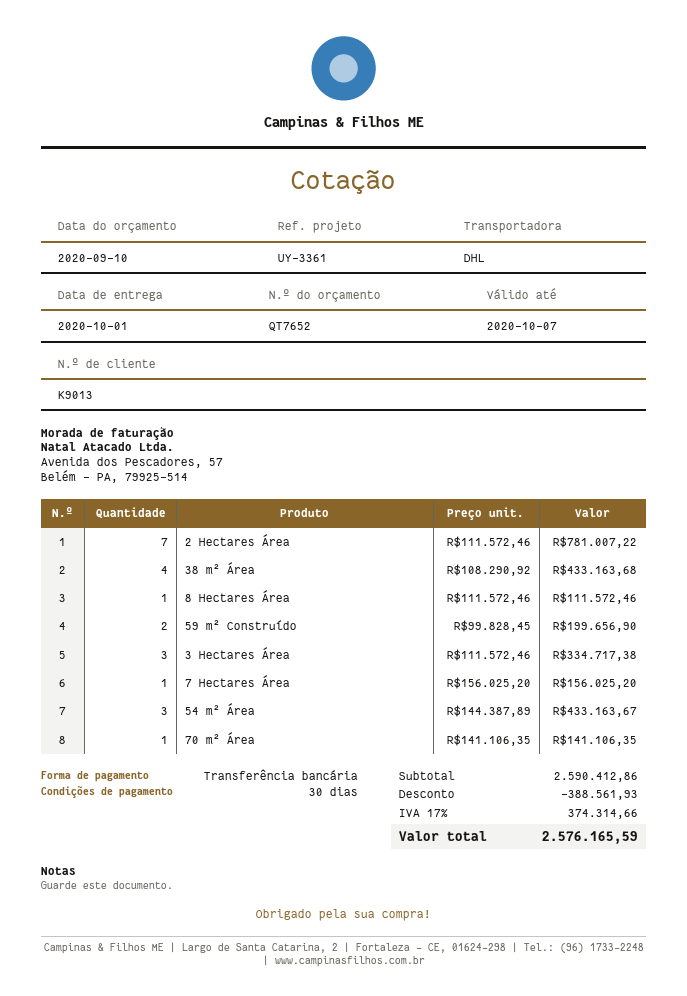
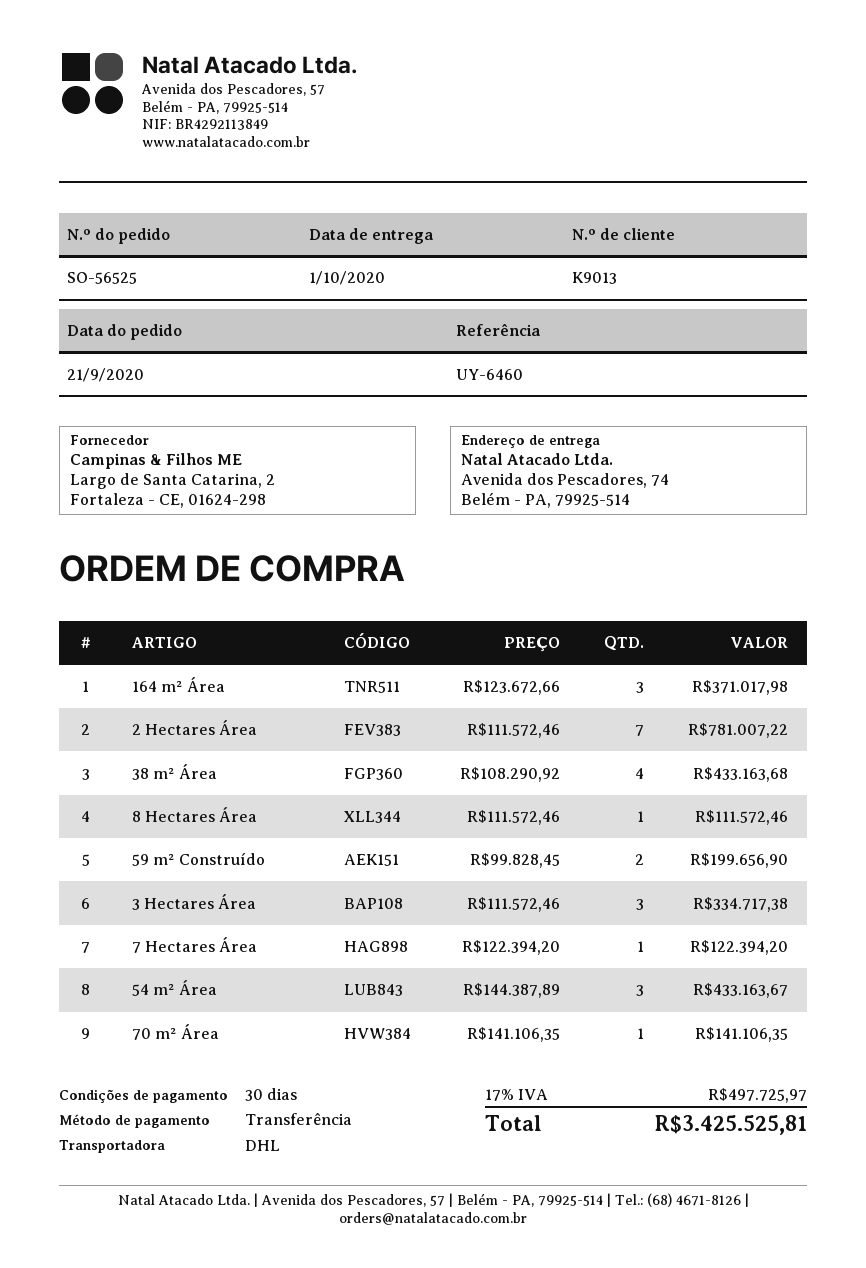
reference: UY-3361 -> UY-6460
7 Hectares Área: 1 x 156025.20 = 156025.20 -> 1 x 122394.20 = 122394.20
164 m² Área: none -> 3 x 123672.66 = 371017.98
discount: 388561.93 -> none
tax: 17% = 374314.66 -> 17% = 497725.97
total: 2576165.59 -> 3425525.81

